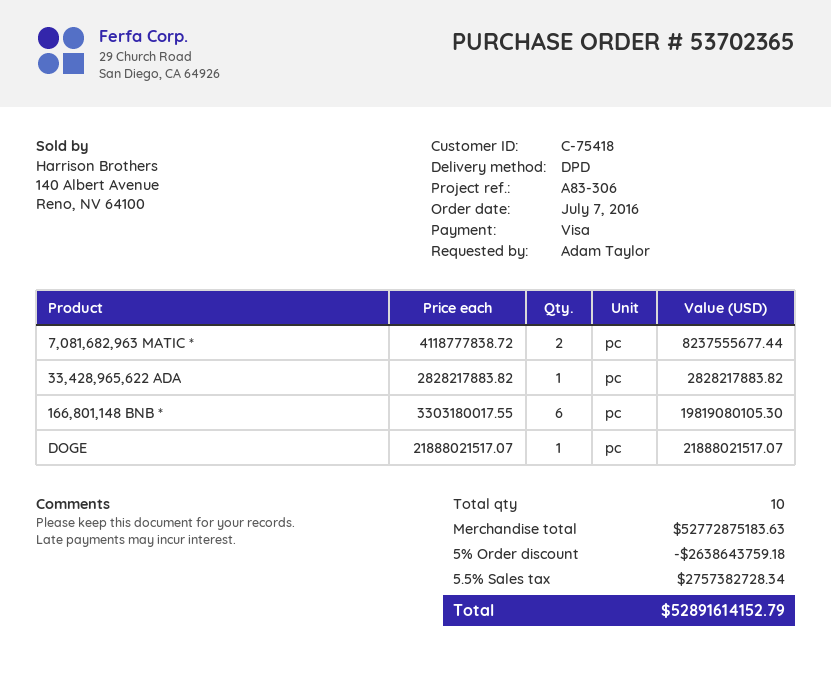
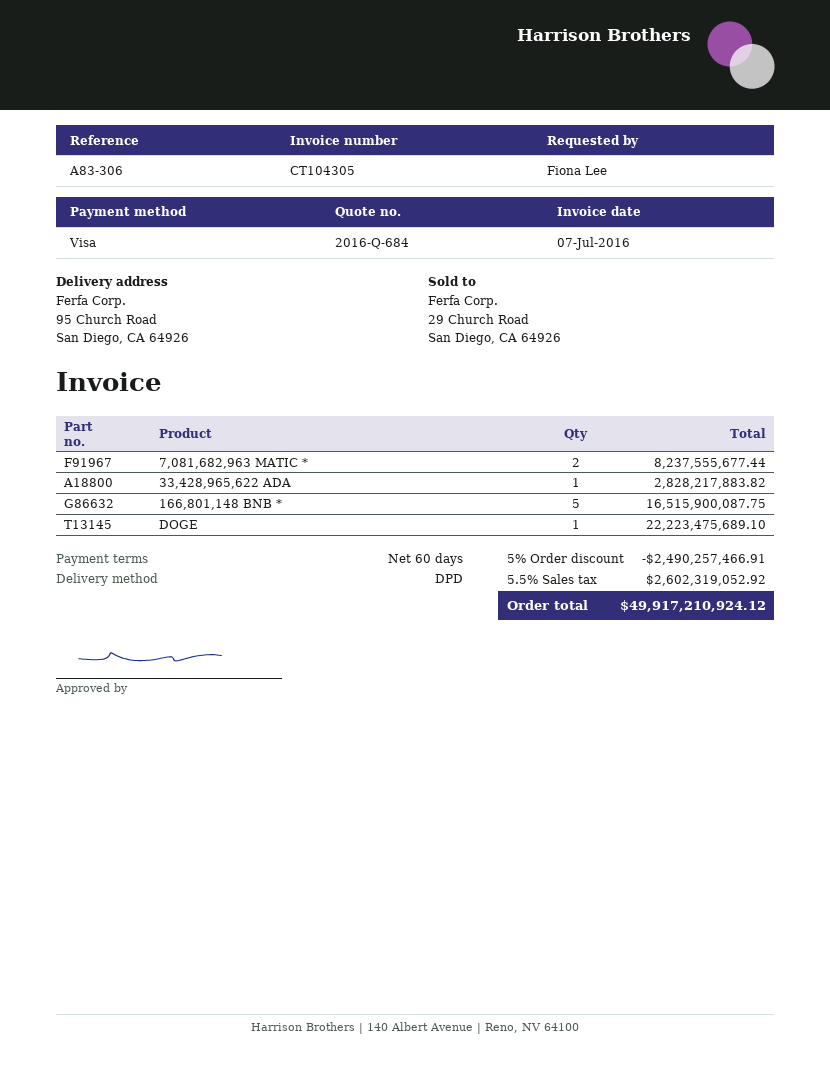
ordered by: Adam Taylor -> Fiona Lee
166,801,148 BNB *: 6 for 19819080105.30 -> 5 for 16515900087.75
DOGE: 1 for 21888021517.07 -> 1 for 22223475689.10
discount: 5% = 2638643759.18 -> 5% = 2490257466.91
tax: 5.5% = 2757382728.34 -> 5.5% = 2602319052.92
total: 52891614152.79 -> 49917210924.12

